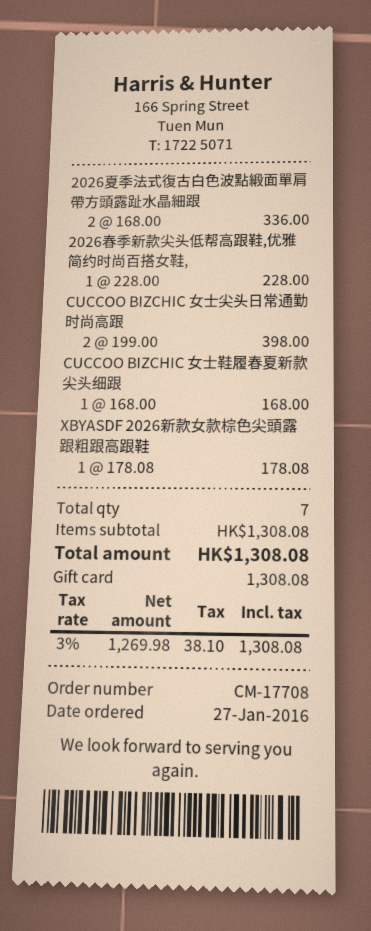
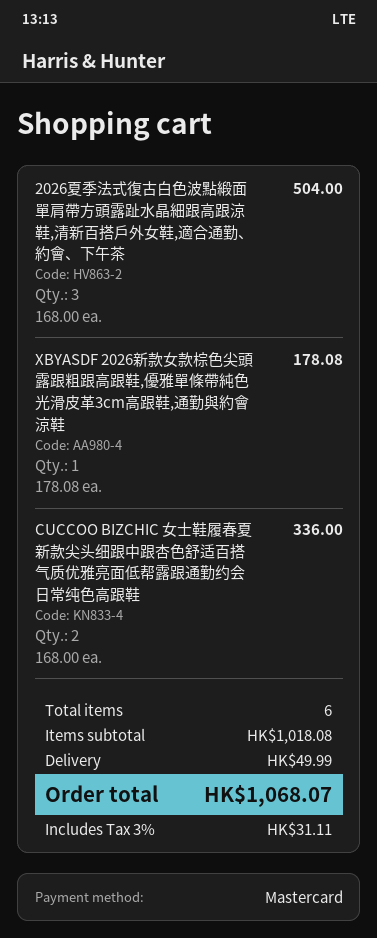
payment method: gift card -> Mastercard
2026夏季法式復古白色波點緞面單肩帶方頭露趾水晶細跟: 2 x 168.00 = 336.00 -> 3 x 168.00 = 504.00
2026春季新款尖头低帮高跟鞋,优雅简约时尚百搭女鞋,: 1 x 228.00 = 228.00 -> none
CUCCOO BIZCHIC 女士尖头日常通勤时尚高跟: 2 x 199.00 = 398.00 -> none
CUCCOO BIZCHIC 女士鞋履春夏新款尖头细跟: 1 x 168.00 = 168.00 -> 2 x 168.00 = 336.00
total quantity: 7 -> 6
subtotal: 1308.08 -> 1018.08
shipping: none -> 49.99
tax: 3% = 38.10 -> 3% = 31.11
total: 1308.08 -> 1068.07

